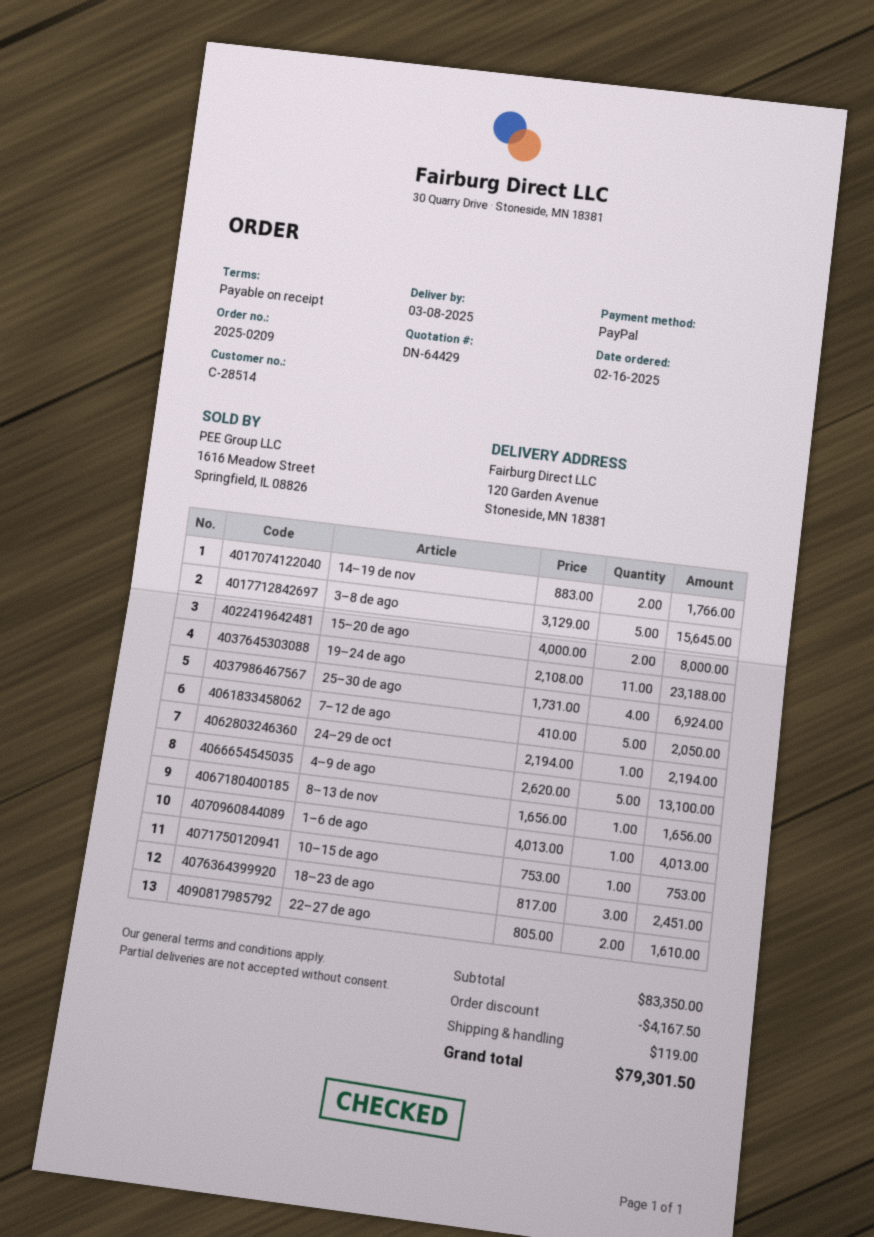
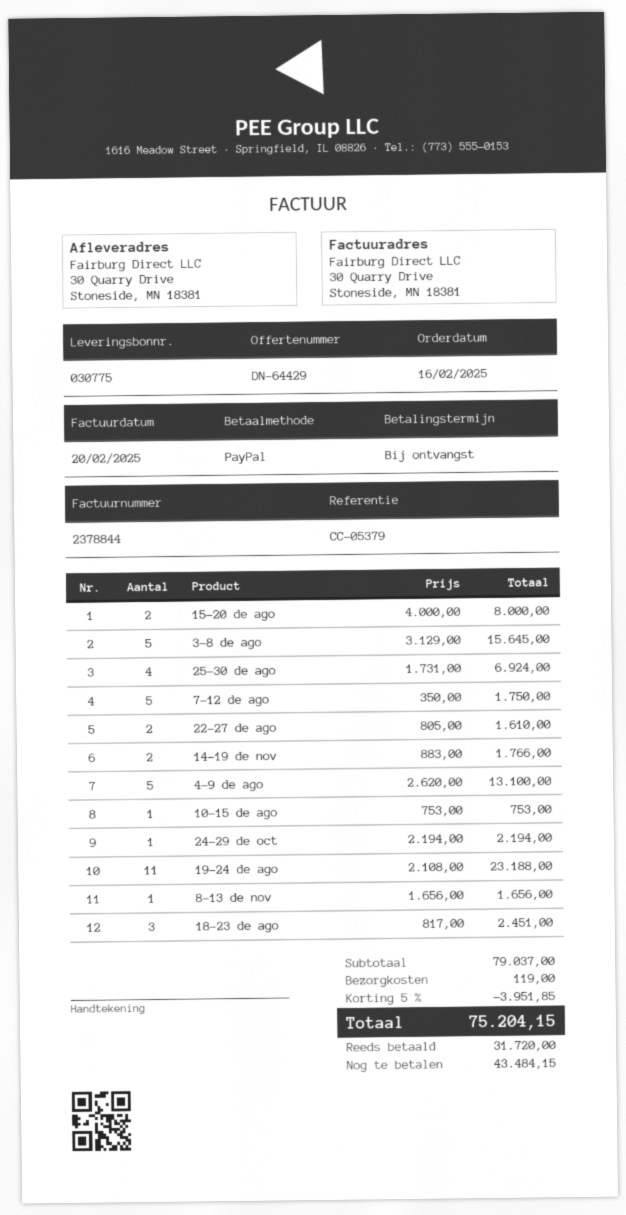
ship to: 120 Garden Avenue, Stoneside, MN 18381 -> 30 Quarry Drive, Stoneside, MN 18381
7–12 de ago: 5 x 410.00 = 2050.00 -> 5 x 350.00 = 1750.00
1–6 de ago: 1 x 4013.00 = 4013.00 -> none
subtotal: 83350.00 -> 79037.00
discount: 4167.50 -> 3951.85
total: 79301.50 -> 75204.15

